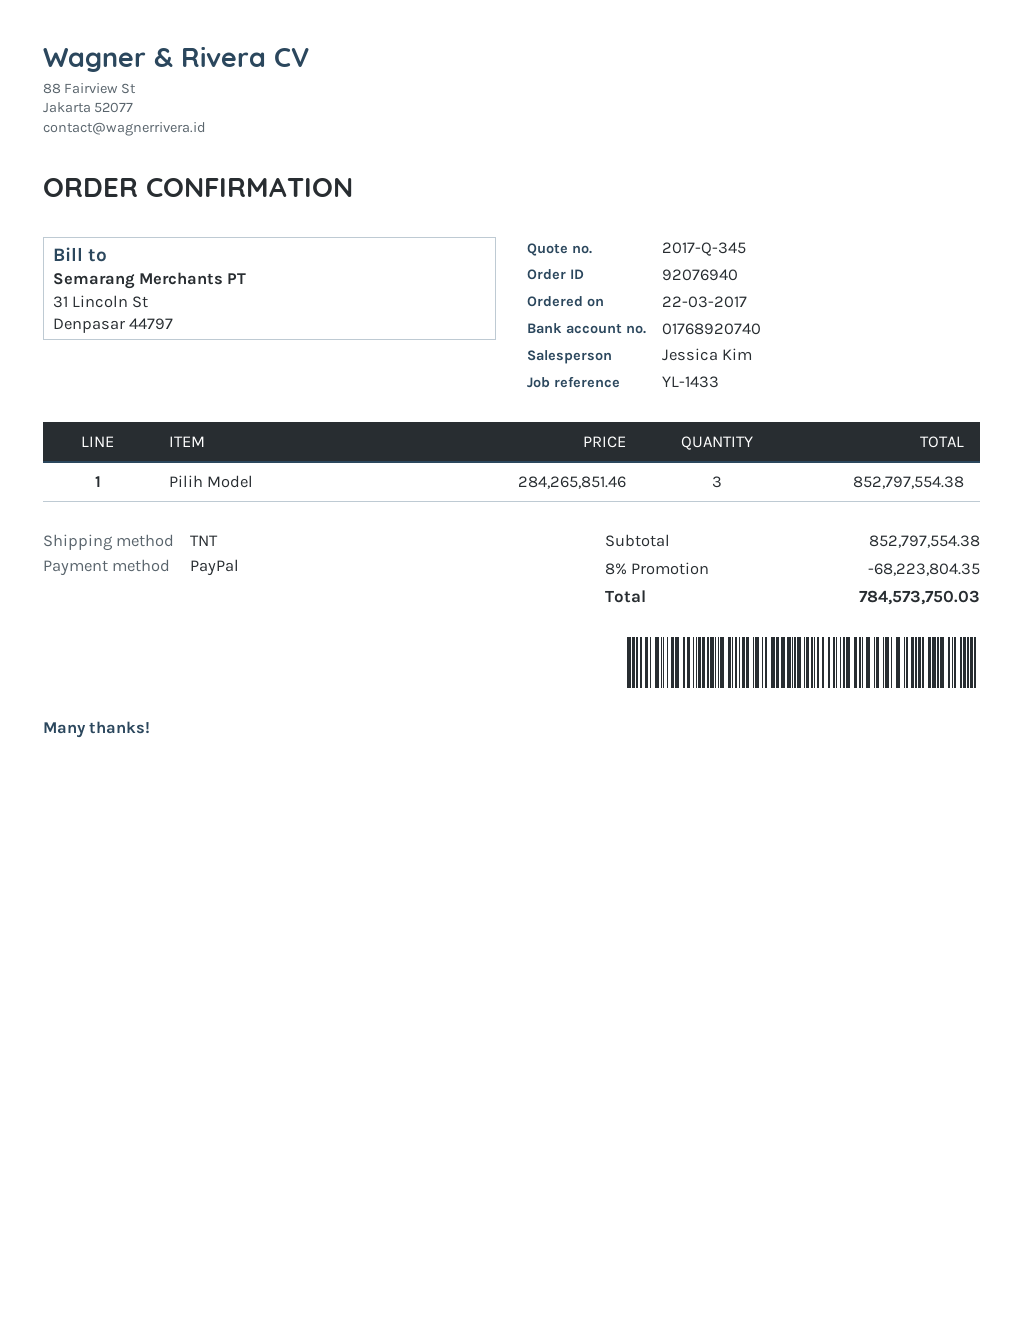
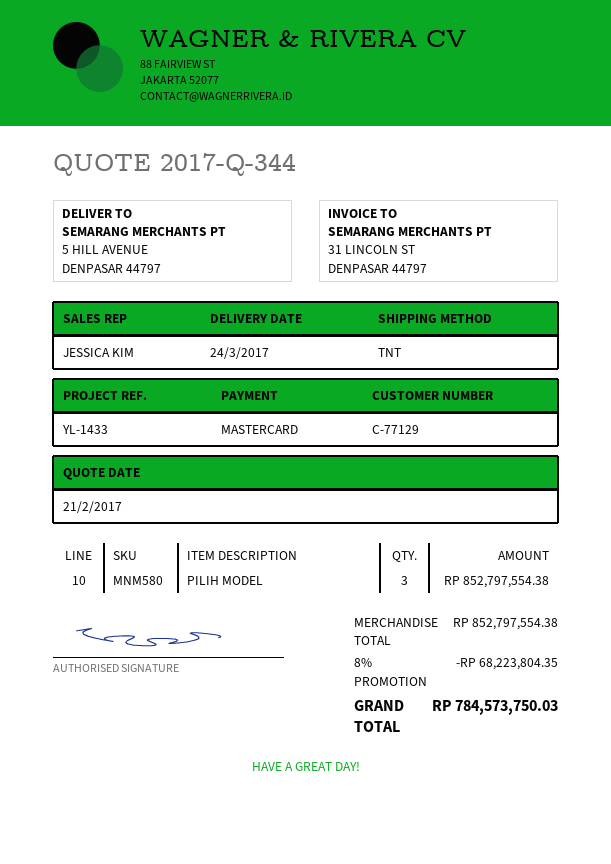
quote number: 2017-Q-345 -> 2017-Q-344
payment method: PayPal -> Mastercard

